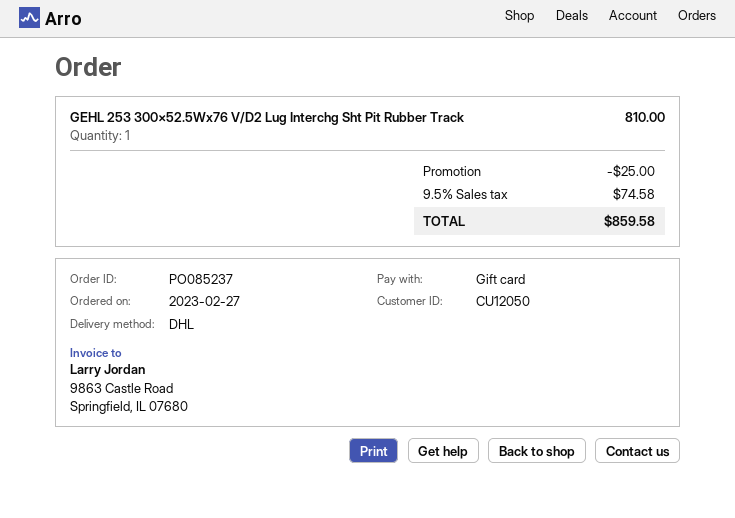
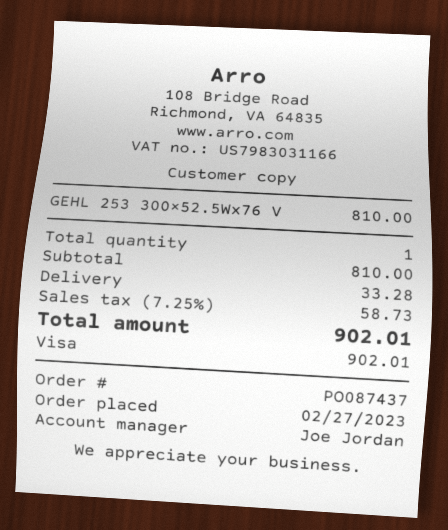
order number: PO085237 -> PO087437
payment method: gift card -> Visa
discount: 25.00 -> none
shipping: none -> 33.28
tax: 9.5% = 74.58 -> 7.25% = 58.73
total: 859.58 -> 902.01

